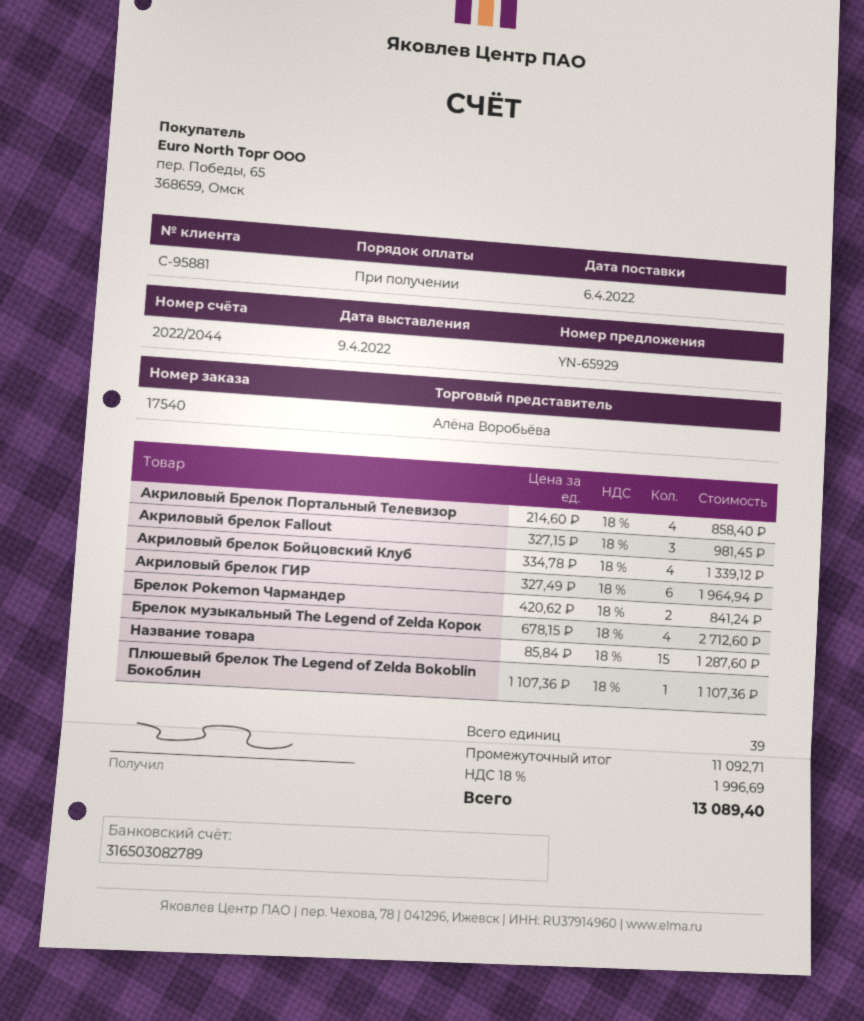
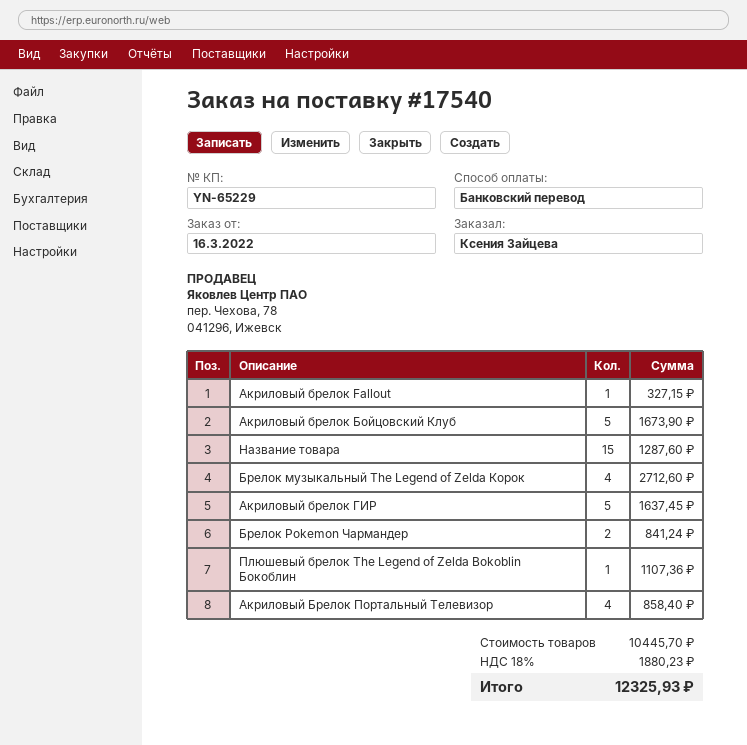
quote number: YN-65929 -> YN-65229
Акриловый брелок Fallout: 3 for 981.45 -> 1 for 327.15
Акриловый брелок Бойцовский Клуб: 4 for 1339.12 -> 5 for 1673.90
Акриловый брелок ГИР: 6 for 1964.94 -> 5 for 1637.45
subtotal: 11092.71 -> 10445.70
tax: 18% = 1996.69 -> 18% = 1880.23
total: 13089.40 -> 12325.93

